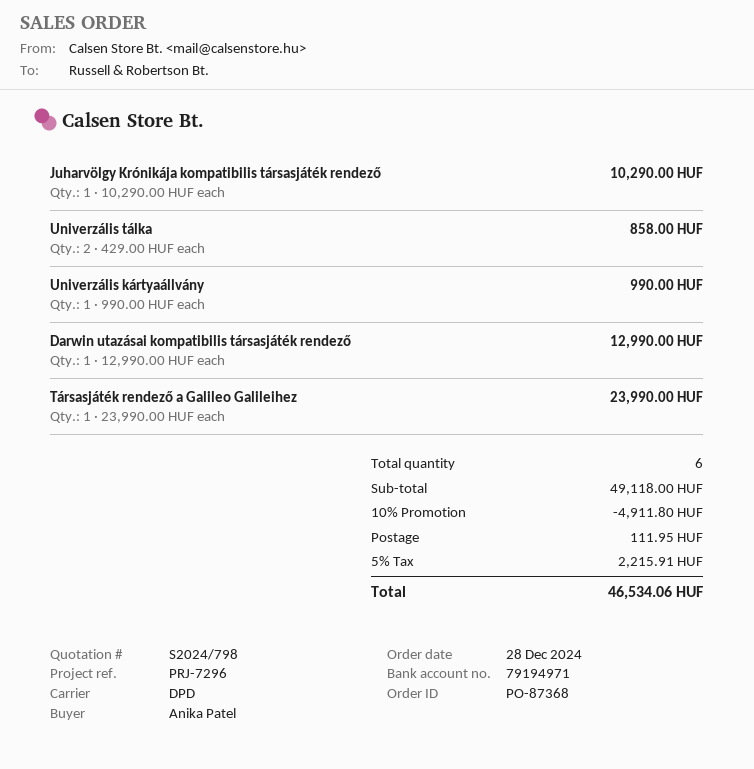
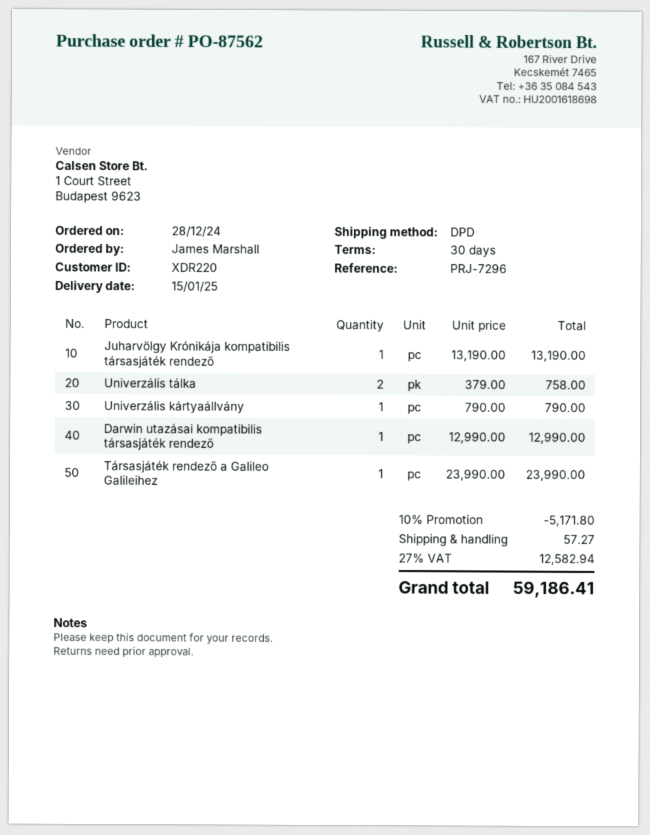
order number: PO-87368 -> PO-87562
ordered by: Anika Patel -> James Marshall
Juharvölgy Krónikája kompatibilis társasjáték rendező: 1 x 10290.00 = 10290.00 -> 1 x 13190.00 = 13190.00
Univerzális tálka: 2 x 429.00 = 858.00 -> 2 x 379.00 = 758.00
Univerzális kártyaállvány: 1 x 990.00 = 990.00 -> 1 x 790.00 = 790.00
discount: 10% = 4911.80 -> 10% = 5171.80
shipping: 111.95 -> 57.27
tax: 5% = 2215.91 -> 27% = 12582.94
total: 46534.06 -> 59186.41

